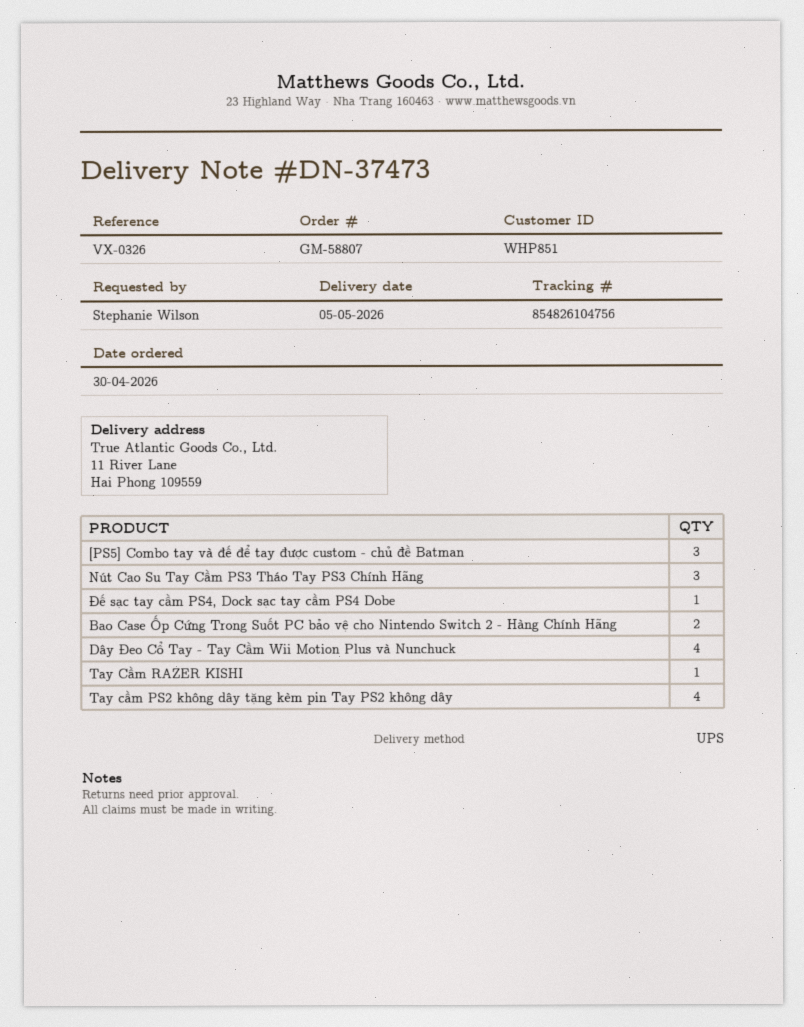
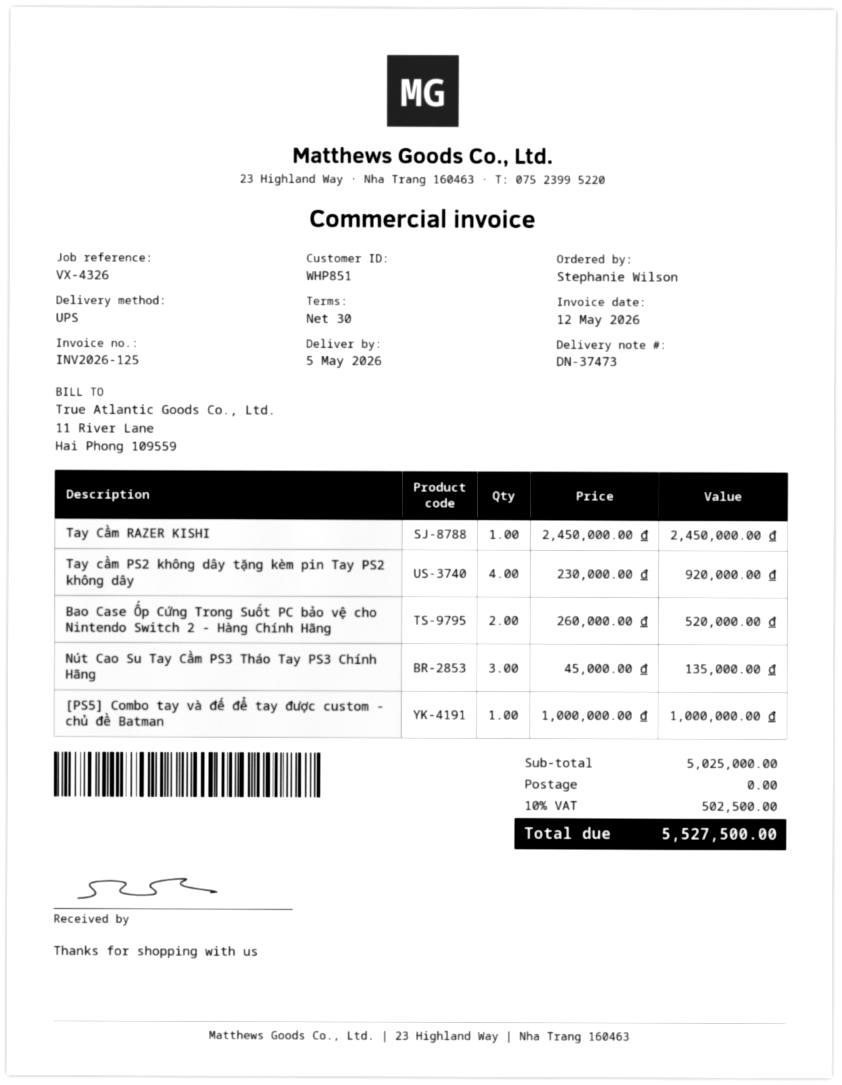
reference: VX-0326 -> VX-4326
[PS5] Combo tay và đế để tay được custom - chủ đề Batman: 3 -> 1
Đế sạc tay cầm PS4, Dock sạc tay cầm PS4 Dobe: 1 -> none
Dây Đeo Cổ Tay - Tay Cầm Wii Motion Plus và Nunchuck: 4 -> none

